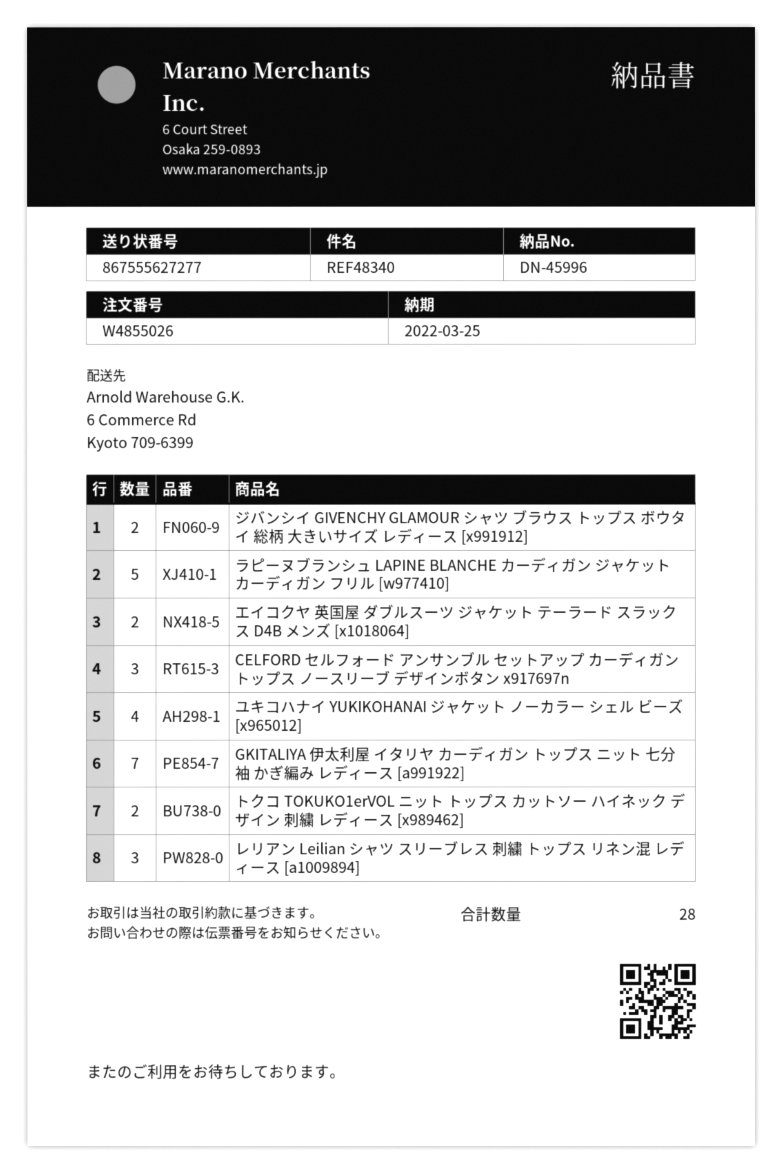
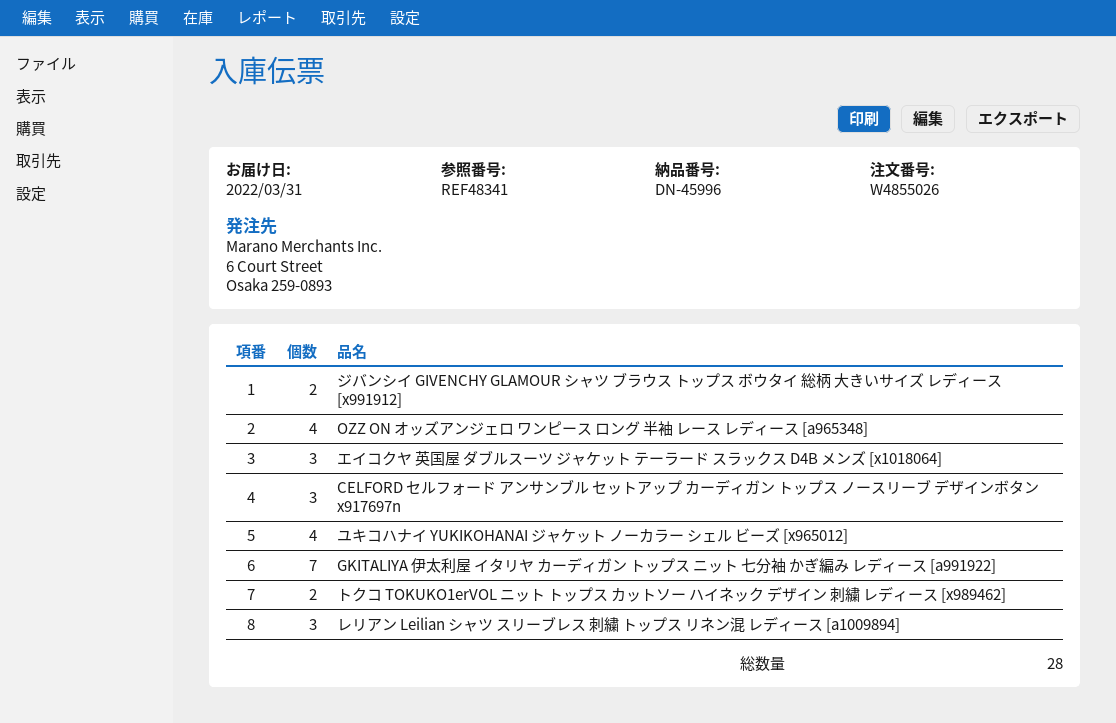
delivery date: 2022-03-25 -> 2022-03-31
reference: REF48340 -> REF48341
ラピーヌブランシュ LAPINE BLANCHE カーディガン ジャケット カーディガン フリル [w977410]: 5 -> none
エイコクヤ 英国屋 ダブルスーツ ジャケット テーラード スラックス D4B メンズ [x1018064]: 2 -> 3
OZZ ON オッズアンジェロ ワンピース ロング 半袖 レース レディース [a965348]: none -> 4

